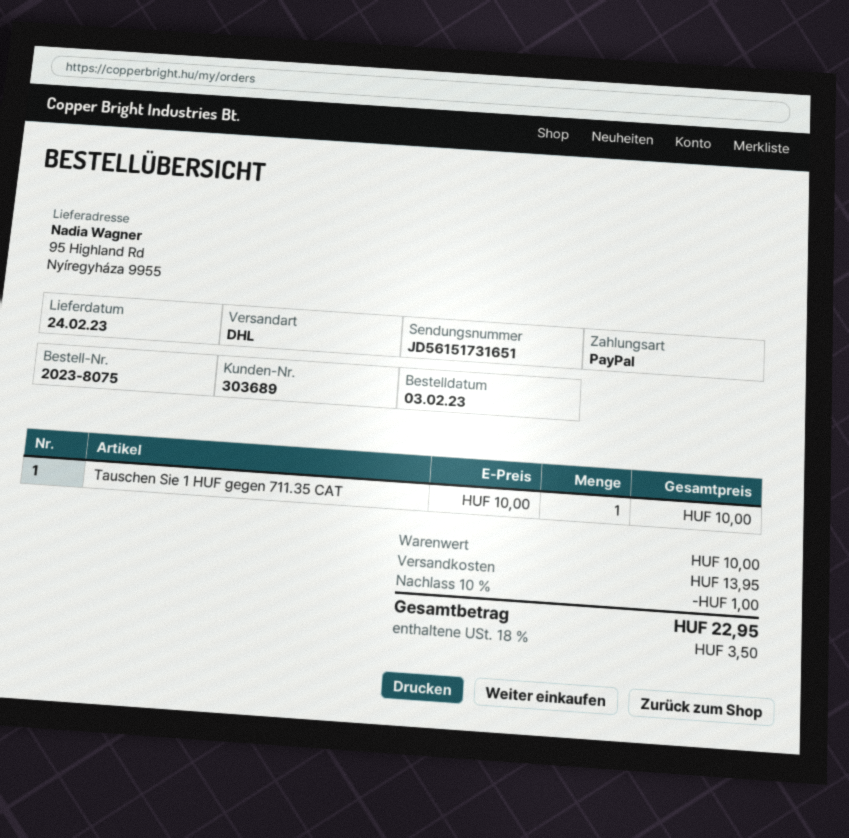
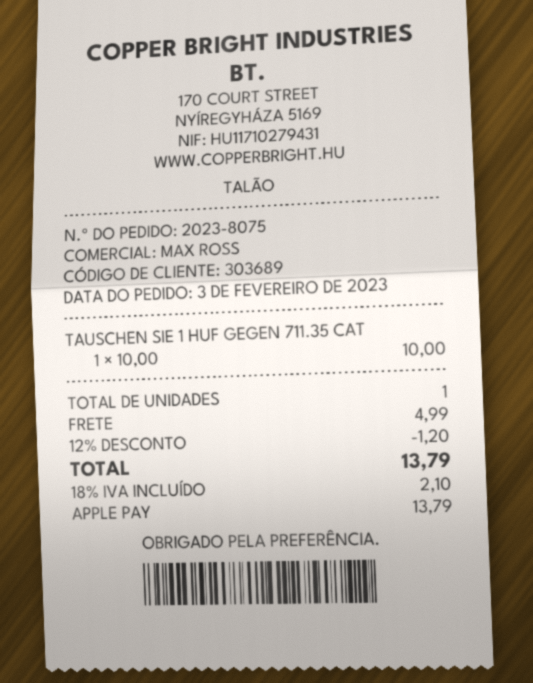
payment method: PayPal -> Apple Pay
discount: 10% = 1.00 -> 12% = 1.20
shipping: 13.95 -> 4.99
tax: 18% = 3.50 -> 18% = 2.10
total: 22.95 -> 13.79

